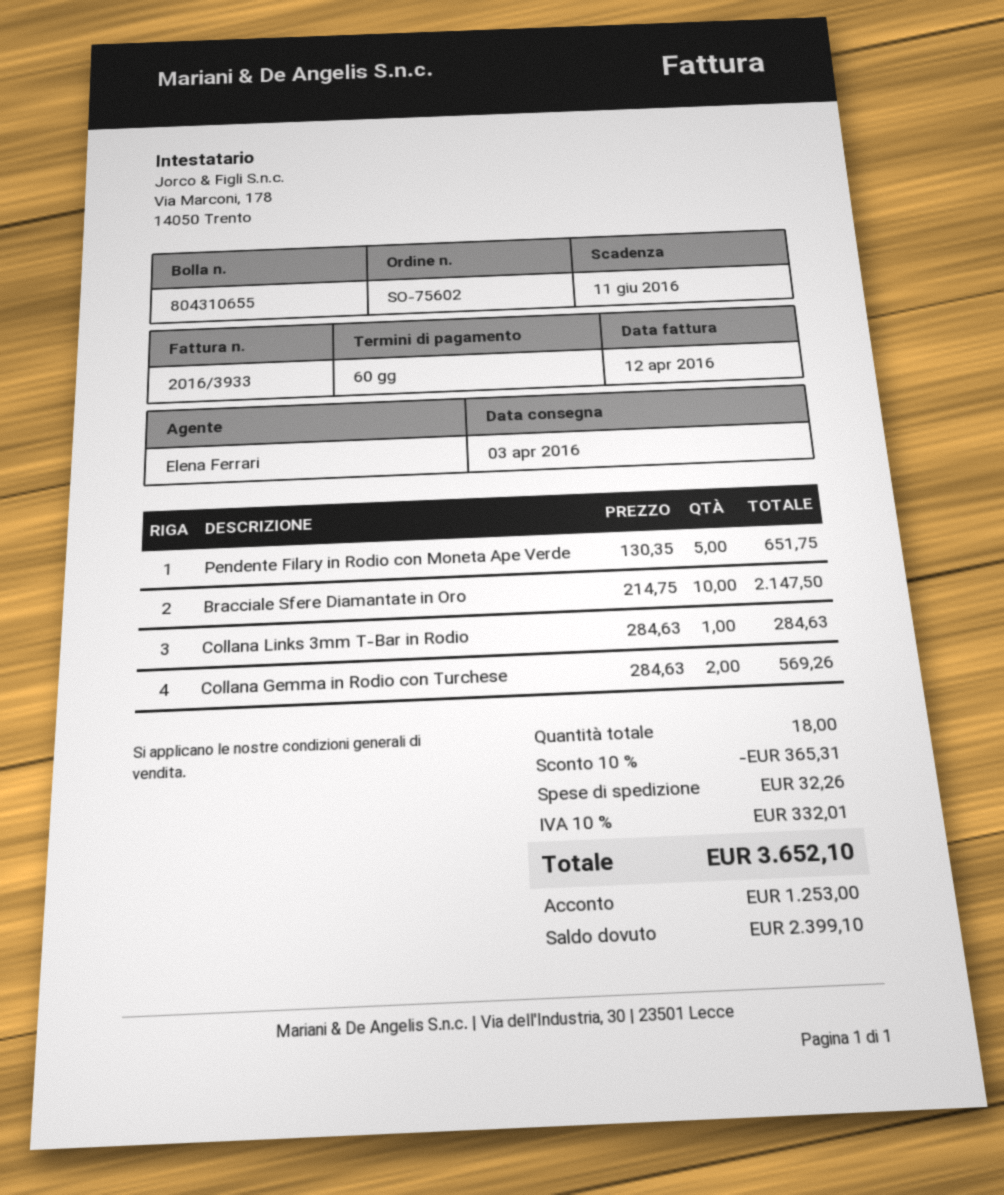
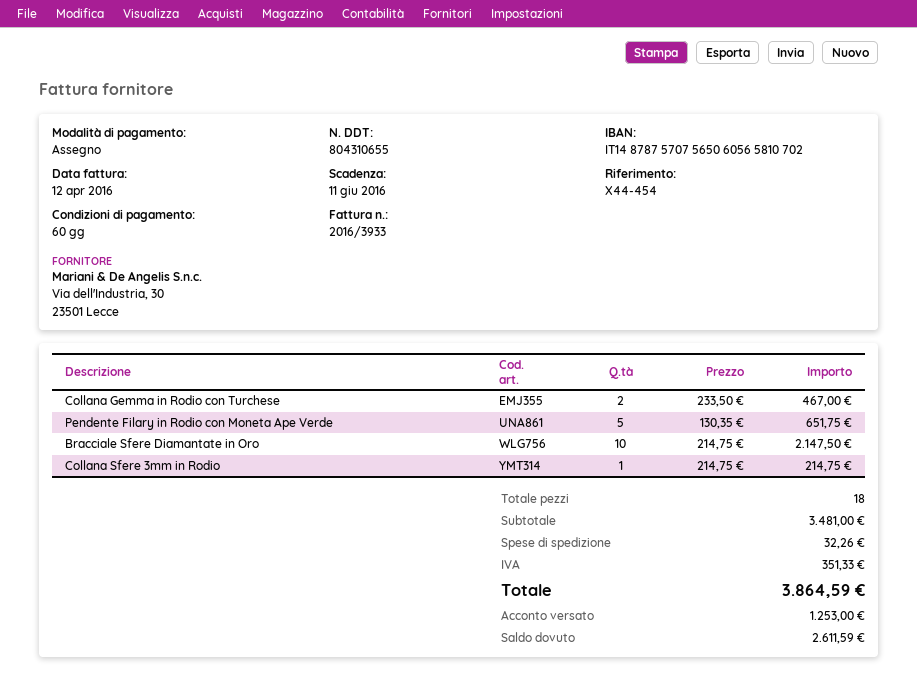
Collana Links 3mm T-Bar in Rodio: 1 x 284.63 = 284.63 -> none
Collana Gemma in Rodio con Turchese: 2 x 284.63 = 569.26 -> 2 x 233.50 = 467.00
Collana Sfere 3mm in Rodio: none -> 1 x 214.75 = 214.75
discount: 10% = 365.31 -> none
tax: 332.01 -> 351.33
total: 3652.10 -> 3864.59
balance: 2399.10 -> 2611.59

